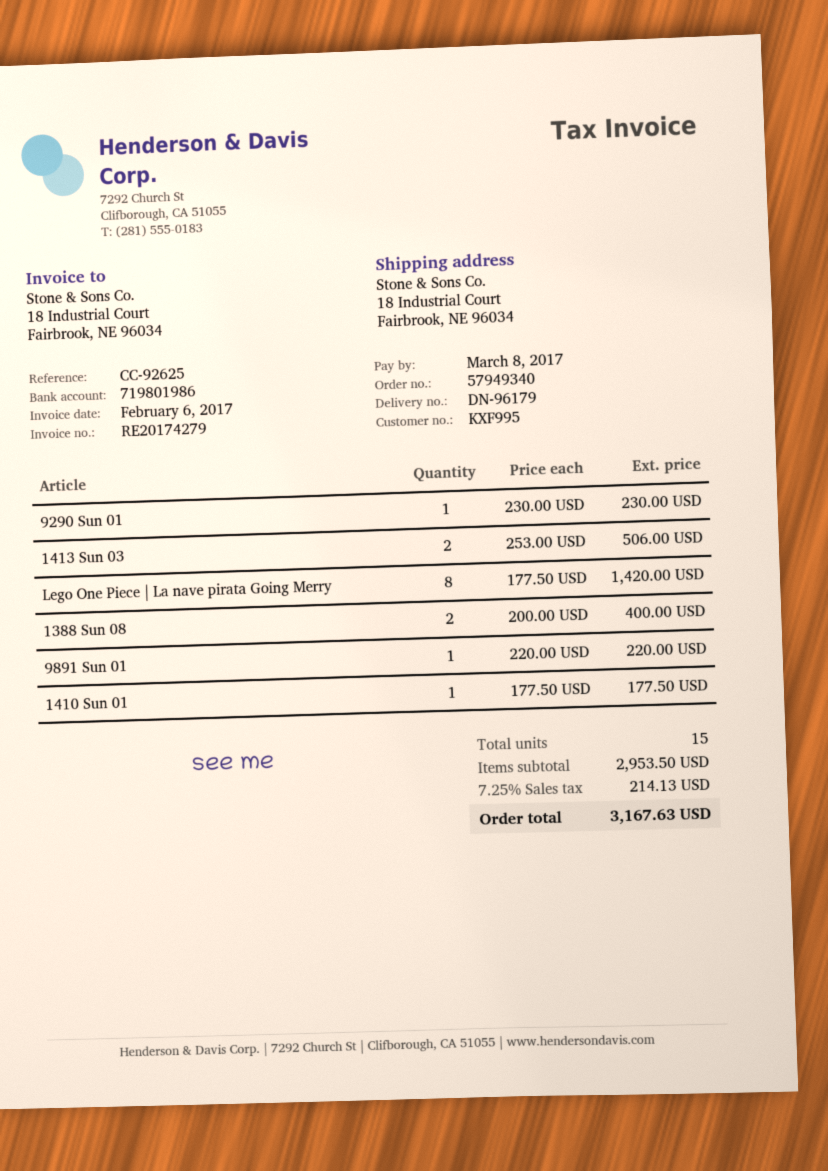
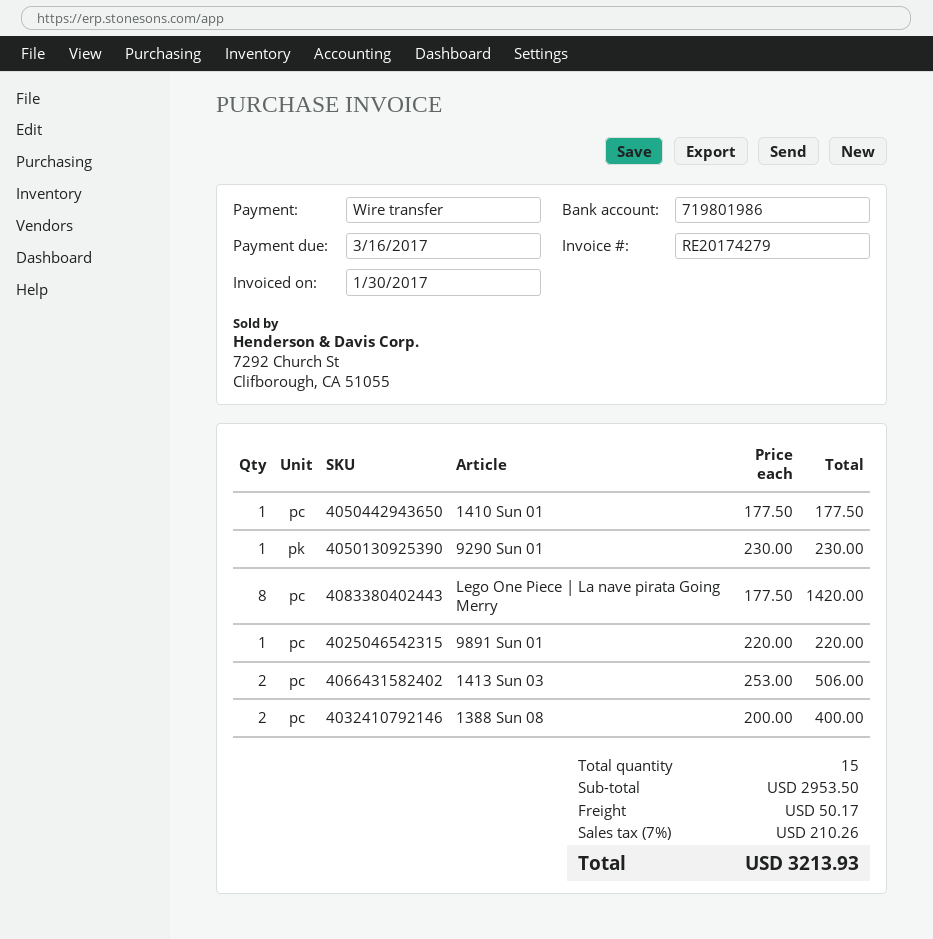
invoice date: 2017-02-06 -> 2017-01-30
due date: 2017-03-08 -> 2017-03-16
shipping: none -> 50.17
tax: 7.25% = 214.13 -> 7% = 210.26
total: 3167.63 -> 3213.93

